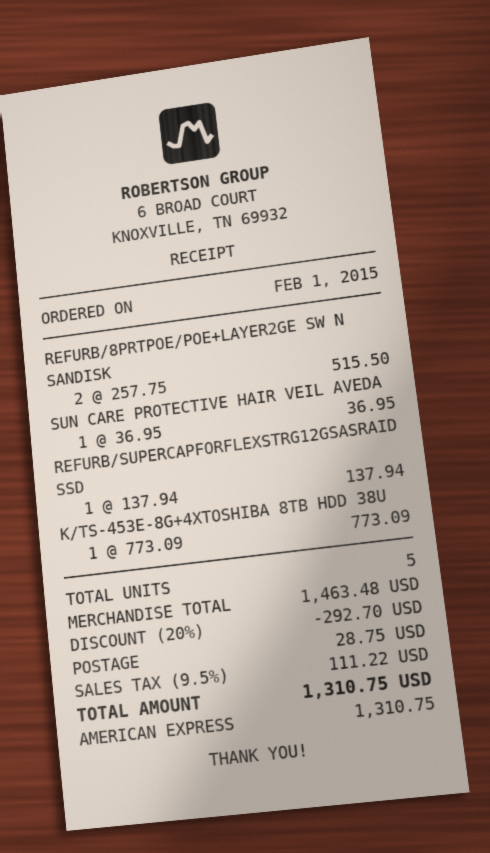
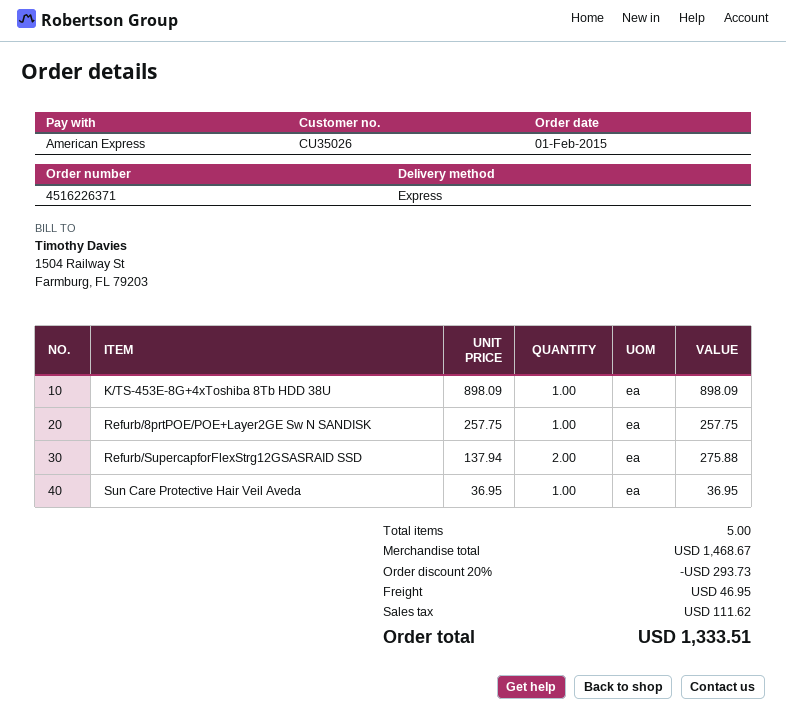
REFURB/8PRTPOE/POE+LAYER2GE SW N SANDISK: 2 x 257.75 = 515.50 -> 1 x 257.75 = 257.75
REFURB/SUPERCAPFORFLEXSTRG12GSASRAID SSD: 1 x 137.94 = 137.94 -> 2 x 137.94 = 275.88
K/TS-453E-8G+4XTOSHIBA 8TB HDD 38U: 1 x 773.09 = 773.09 -> 1 x 898.09 = 898.09
subtotal: 1463.48 -> 1468.67
discount: 20% = 292.70 -> 20% = 293.73
shipping: 28.75 -> 46.95
tax: 111.22 -> 111.62
total: 1310.75 -> 1333.51

